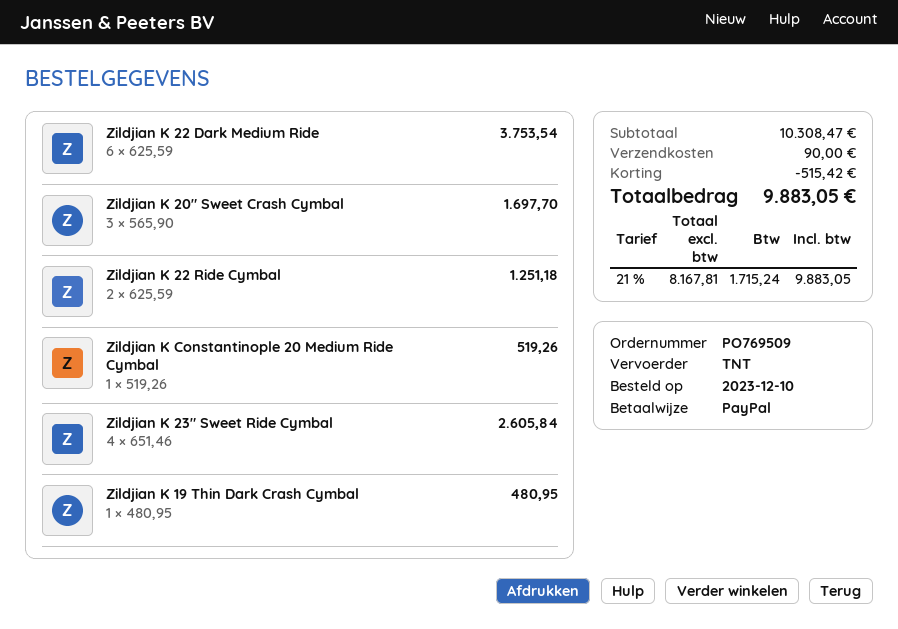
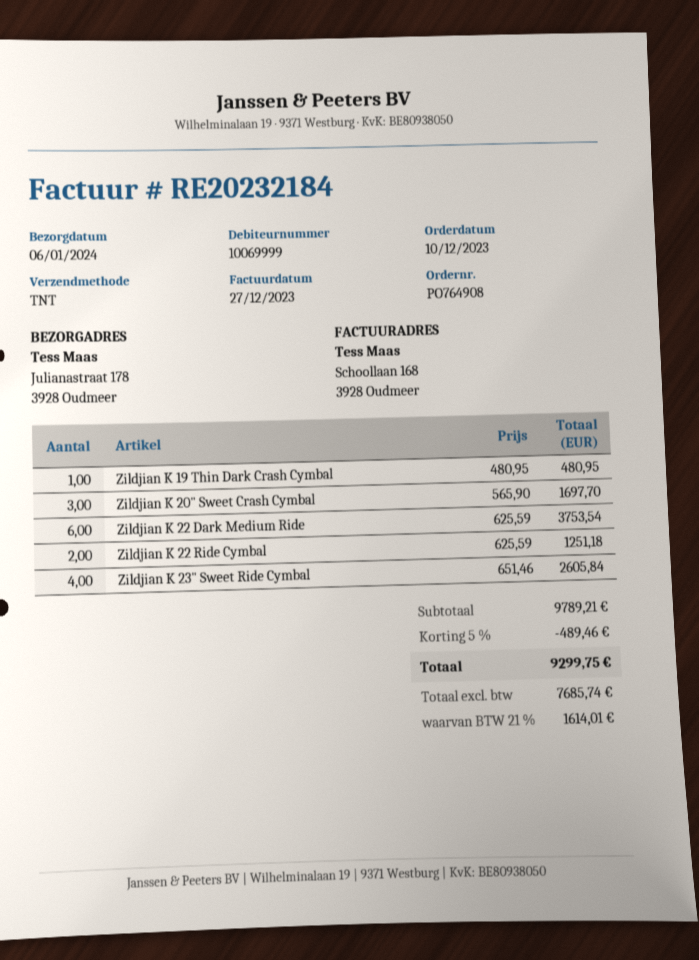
order number: PO769509 -> PO764908
Zildjian K Constantinople 20 Medium Ride Cymbal: 1 x 519.26 = 519.26 -> none
subtotal: 10308.47 -> 9789.21
discount: 515.42 -> 489.46
shipping: 90.00 -> none
net: 8167.81 -> 7685.74
tax: 21% = 1715.24 -> 21% = 1614.01
total: 9883.05 -> 9299.75

